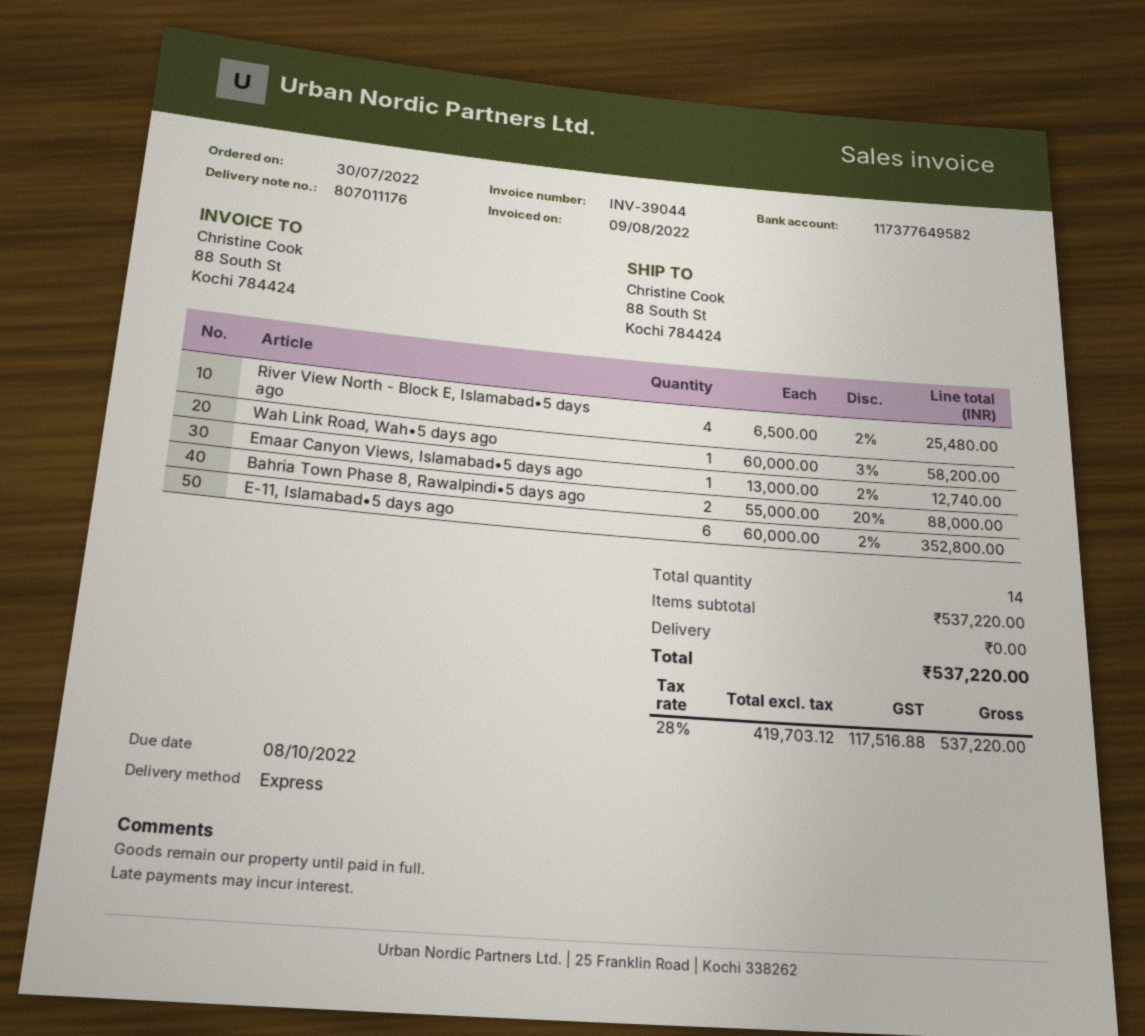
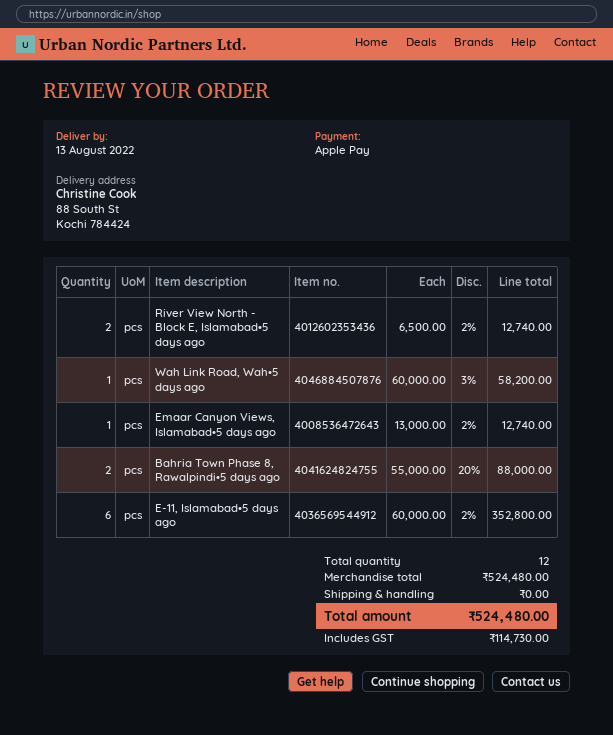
River View North - Block E, Islamabad•5 days ago: 4 x 6500.00 - 2% = 25480.00 -> 2 x 6500.00 - 2% = 12740.00
total quantity: 14 -> 12
subtotal: 537220.00 -> 524480.00
tax: 117516.88 -> 114730.00
total: 537220.00 -> 524480.00

